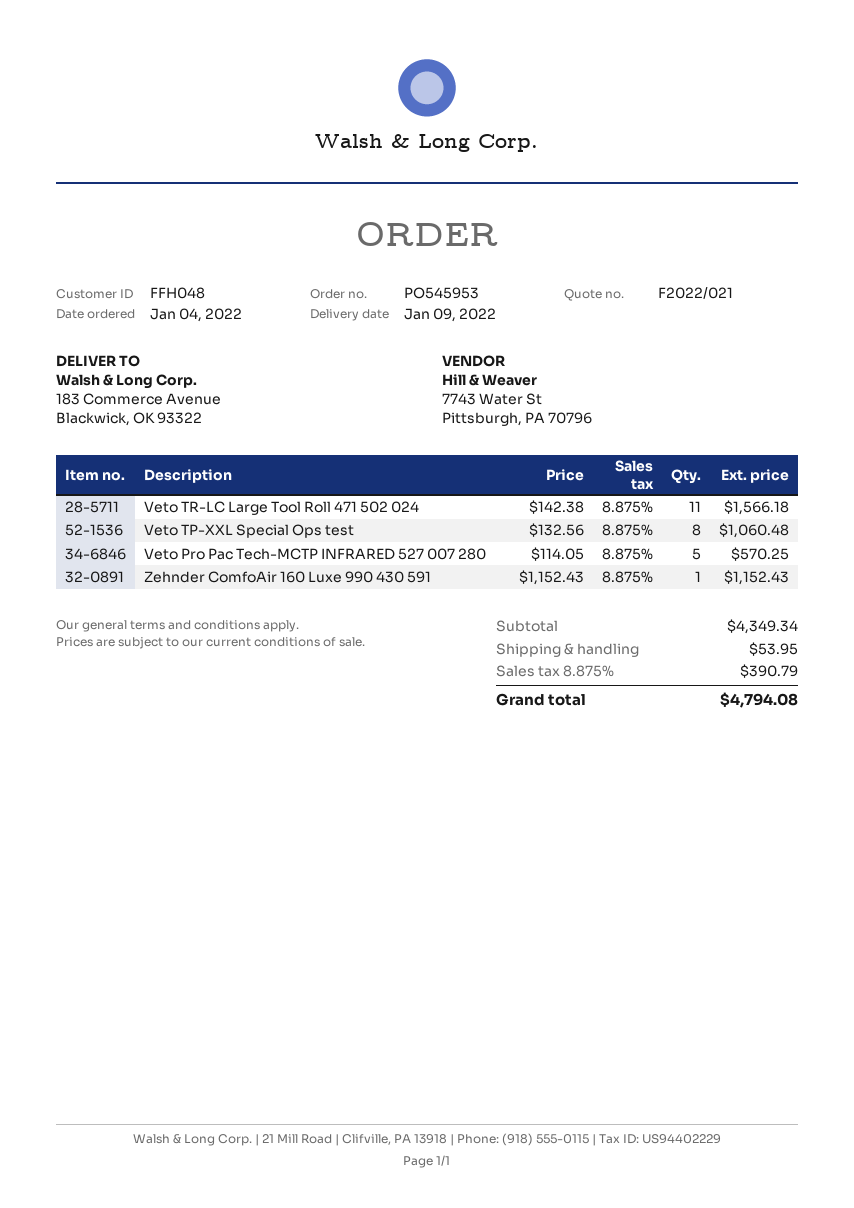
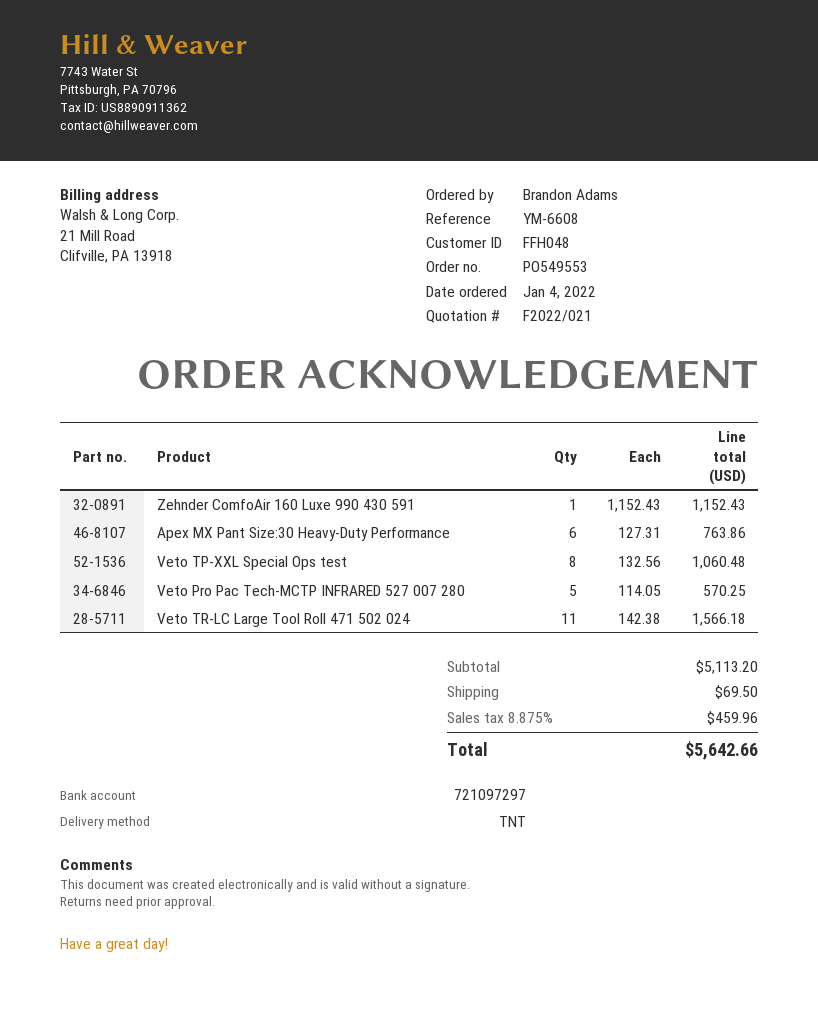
order number: PO545953 -> PO549553
Apex MX Pant Size:30 Heavy-Duty Performance: none -> 6 x 127.31 = 763.86
subtotal: 4349.34 -> 5113.20
shipping: 53.95 -> 69.50
tax: 8.875% = 390.79 -> 8.875% = 459.96
total: 4794.08 -> 5642.66

